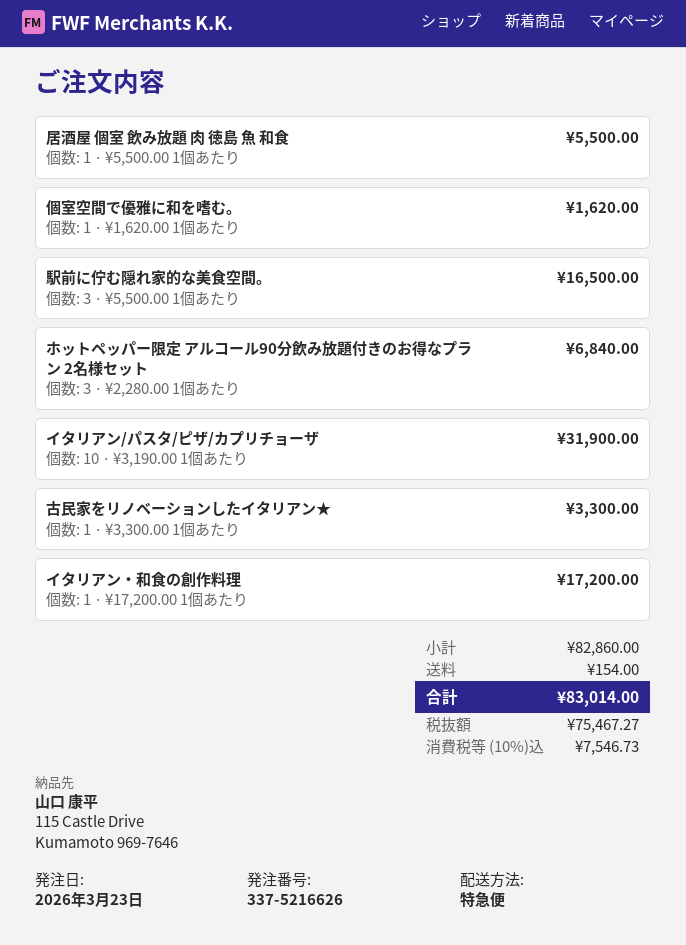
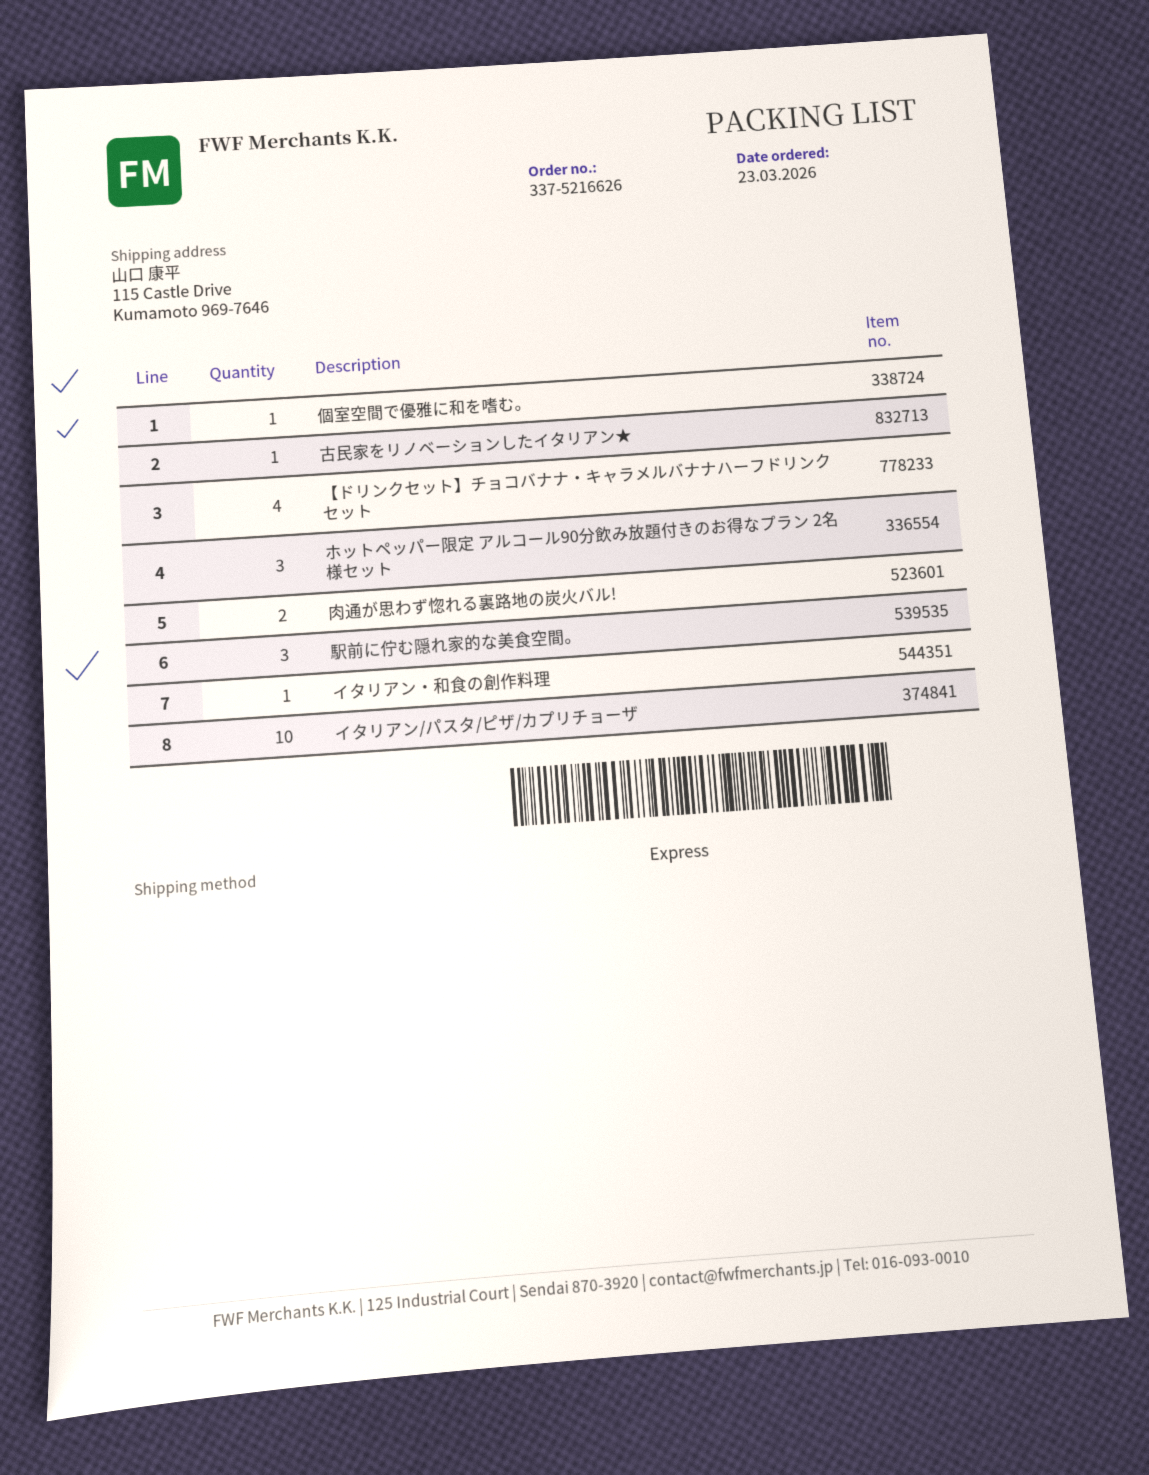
居酒屋 個室 飲み放題 肉 徳島 魚 和食: 1 -> none
【ドリンクセット】チョコバナナ・キャラメルバナナハーフドリンクセット: none -> 4
肉通が思わず惚れる裏路地の炭火バル!: none -> 2

